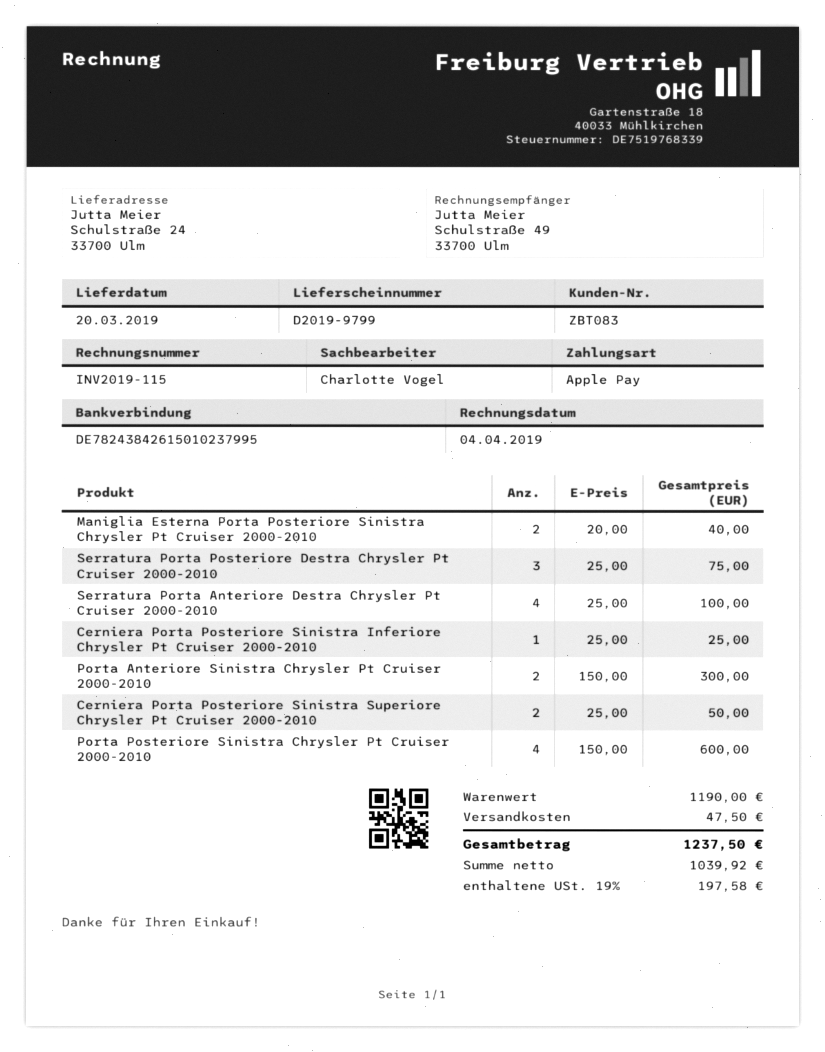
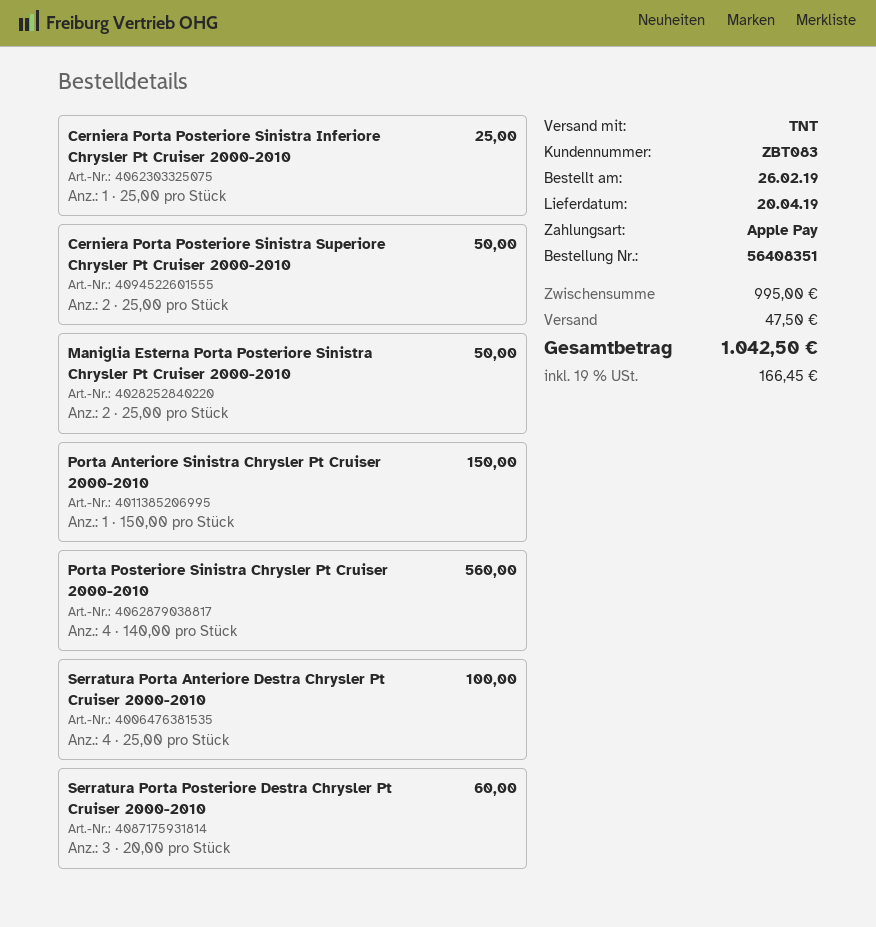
delivery date: 2019-03-20 -> 2019-04-20
Maniglia Esterna Porta Posteriore Sinistra Chrysler Pt Cruiser 2000-2010: 2 x 20.00 = 40.00 -> 2 x 25.00 = 50.00
Serratura Porta Posteriore Destra Chrysler Pt Cruiser 2000-2010: 3 x 25.00 = 75.00 -> 3 x 20.00 = 60.00
Porta Anteriore Sinistra Chrysler Pt Cruiser 2000-2010: 2 x 150.00 = 300.00 -> 1 x 150.00 = 150.00
Porta Posteriore Sinistra Chrysler Pt Cruiser 2000-2010: 4 x 150.00 = 600.00 -> 4 x 140.00 = 560.00
subtotal: 1190.00 -> 995.00
tax: 19% = 197.58 -> 19% = 166.45
total: 1237.50 -> 1042.50

